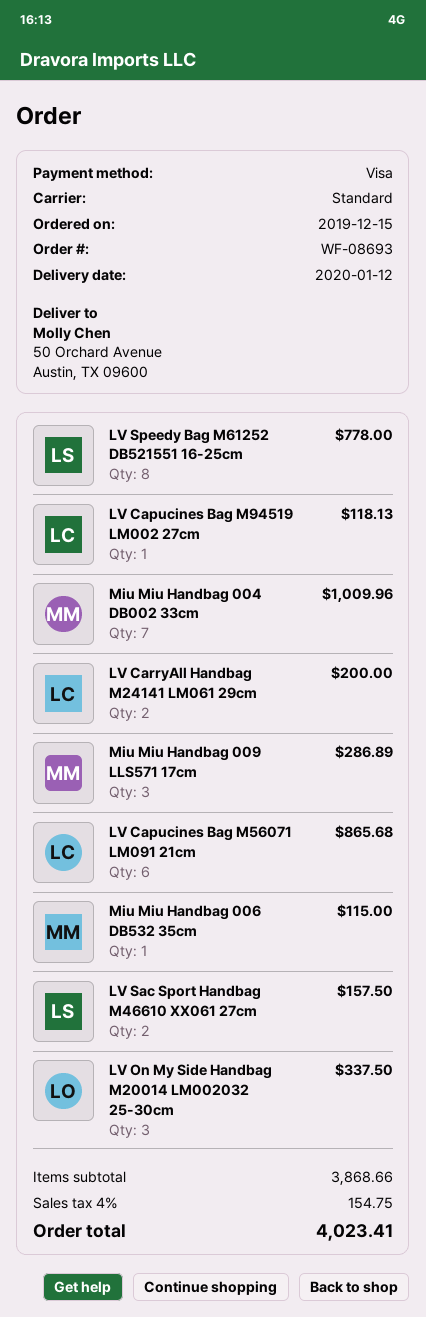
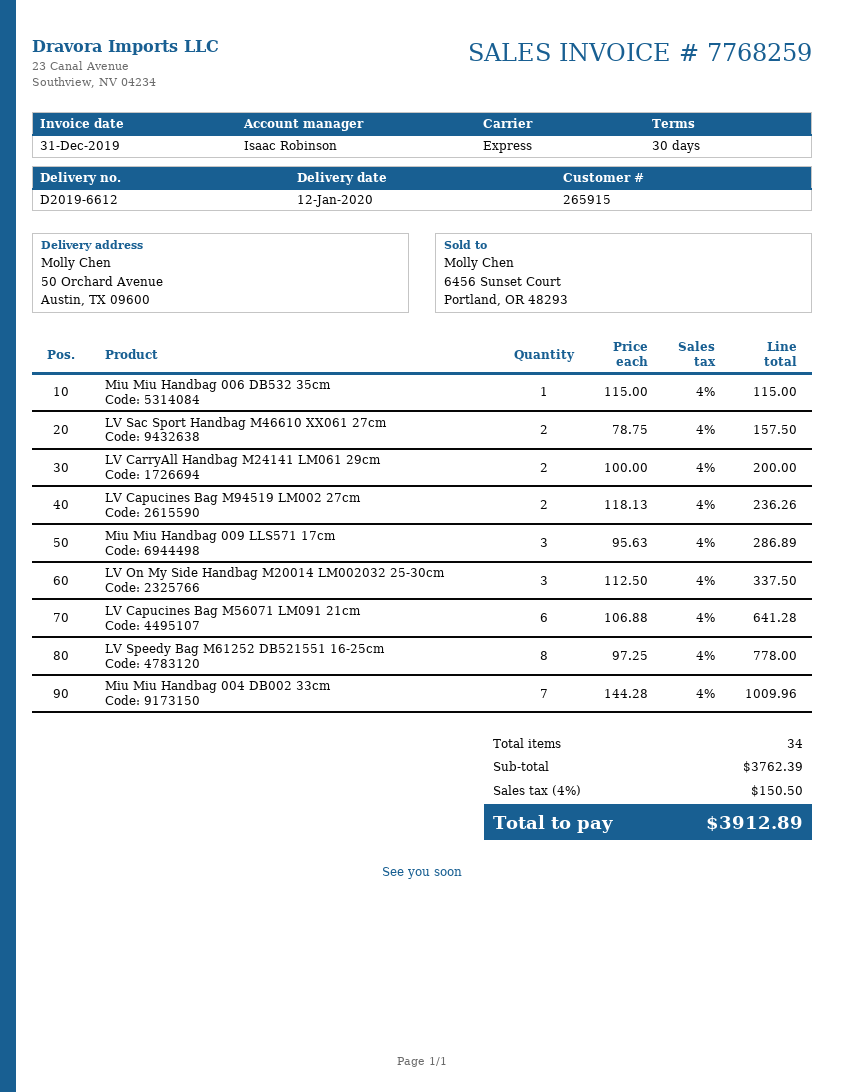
shipping method: standard -> express
LV Capucines Bag M94519 LM002 27cm: 1 for 118.13 -> 2 for 236.26
LV Capucines Bag M56071 LM091 21cm: 6 for 865.68 -> 6 for 641.28
subtotal: 3868.66 -> 3762.39
tax: 4% = 154.75 -> 4% = 150.50
total: 4023.41 -> 3912.89

